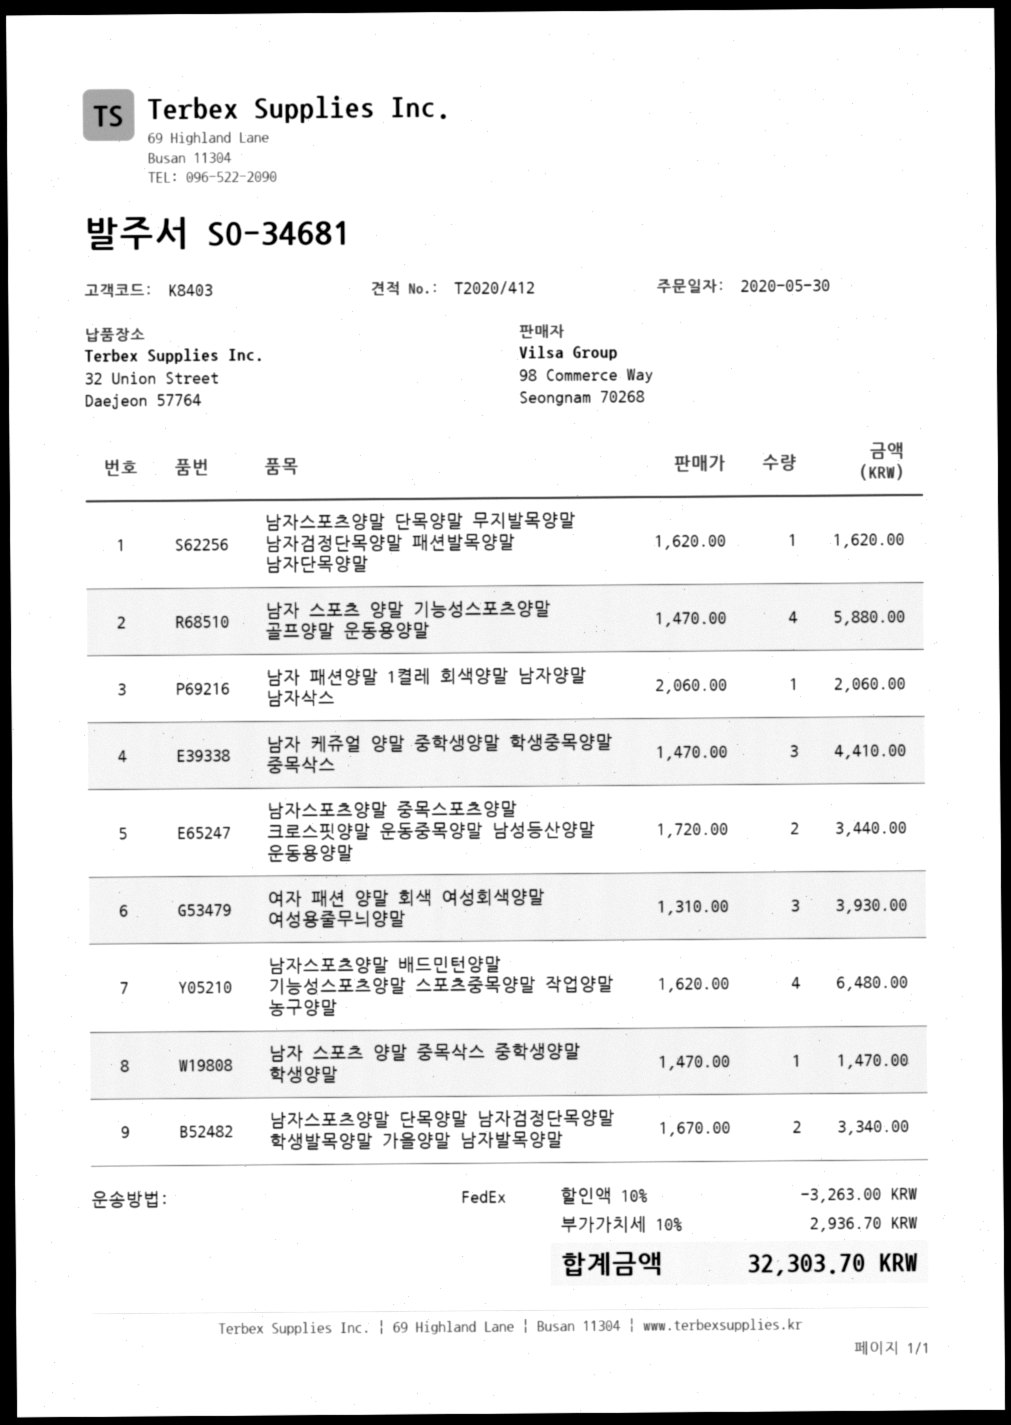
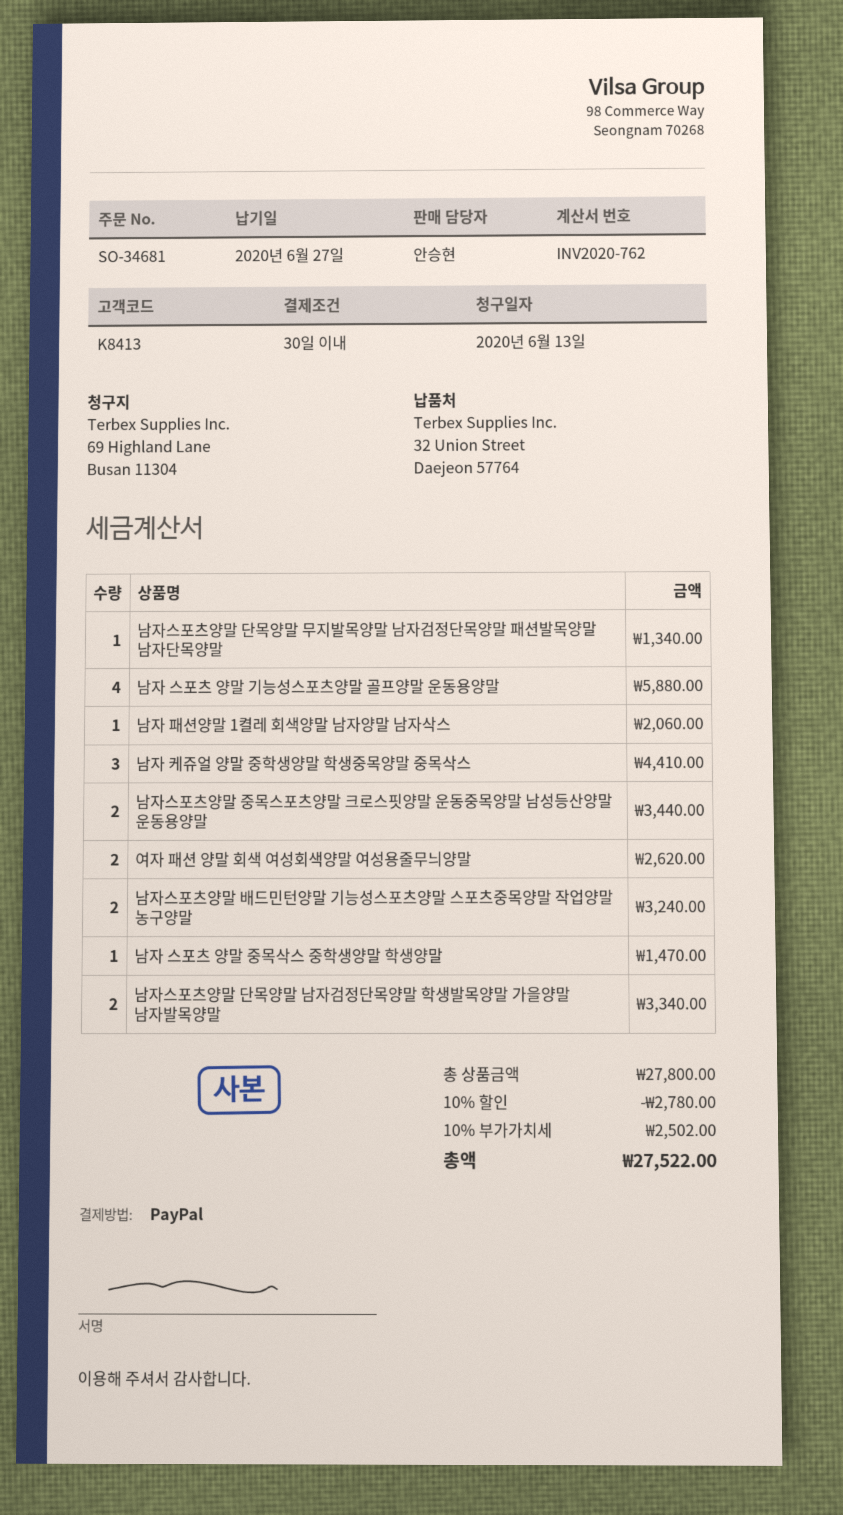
customer number: K8403 -> K8413
남자스포츠양말 단목양말 무지발목양말 남자검정단목양말 패션발목양말 남자단목양말: 1 for 1620.00 -> 1 for 1340.00
여자 패션 양말 회색 여성회색양말 여성용줄무늬양말: 3 for 3930.00 -> 2 for 2620.00
남자스포츠양말 배드민턴양말 기능성스포츠양말 스포츠중목양말 작업양말 농구양말: 4 for 6480.00 -> 2 for 3240.00
discount: 10% = 3263.00 -> 10% = 2780.00
tax: 10% = 2936.70 -> 10% = 2502.00
total: 32303.70 -> 27522.00

